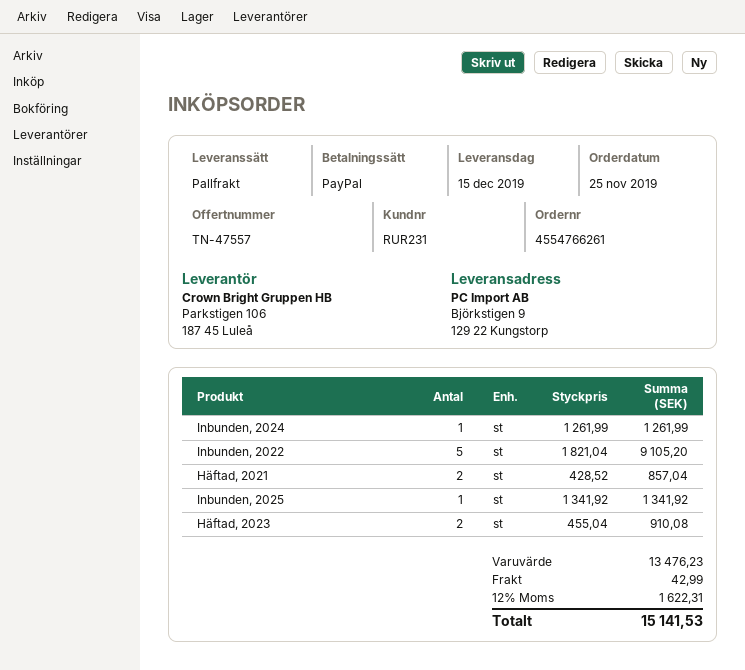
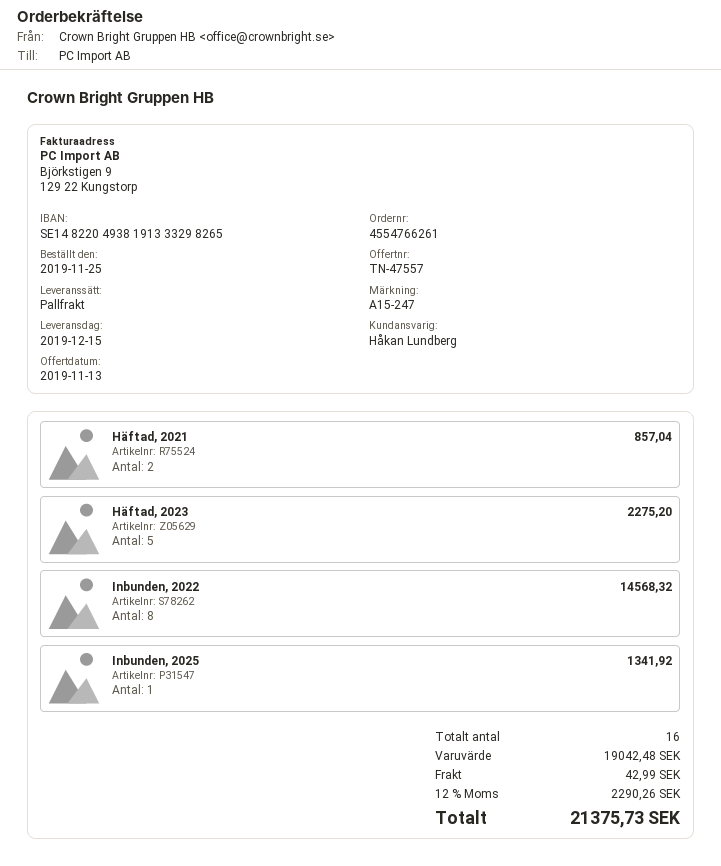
Inbunden, 2024: 1 for 1261.99 -> none
Inbunden, 2022: 5 for 9105.20 -> 8 for 14568.32
Häftad, 2023: 2 for 910.08 -> 5 for 2275.20
subtotal: 13476.23 -> 19042.48
tax: 12% = 1622.31 -> 12% = 2290.26
total: 15141.53 -> 21375.73

